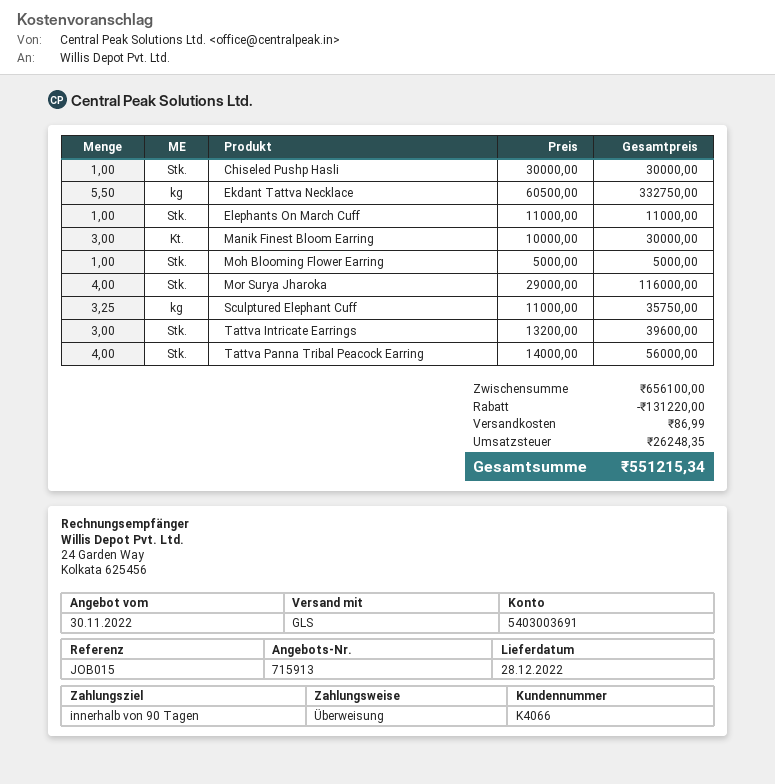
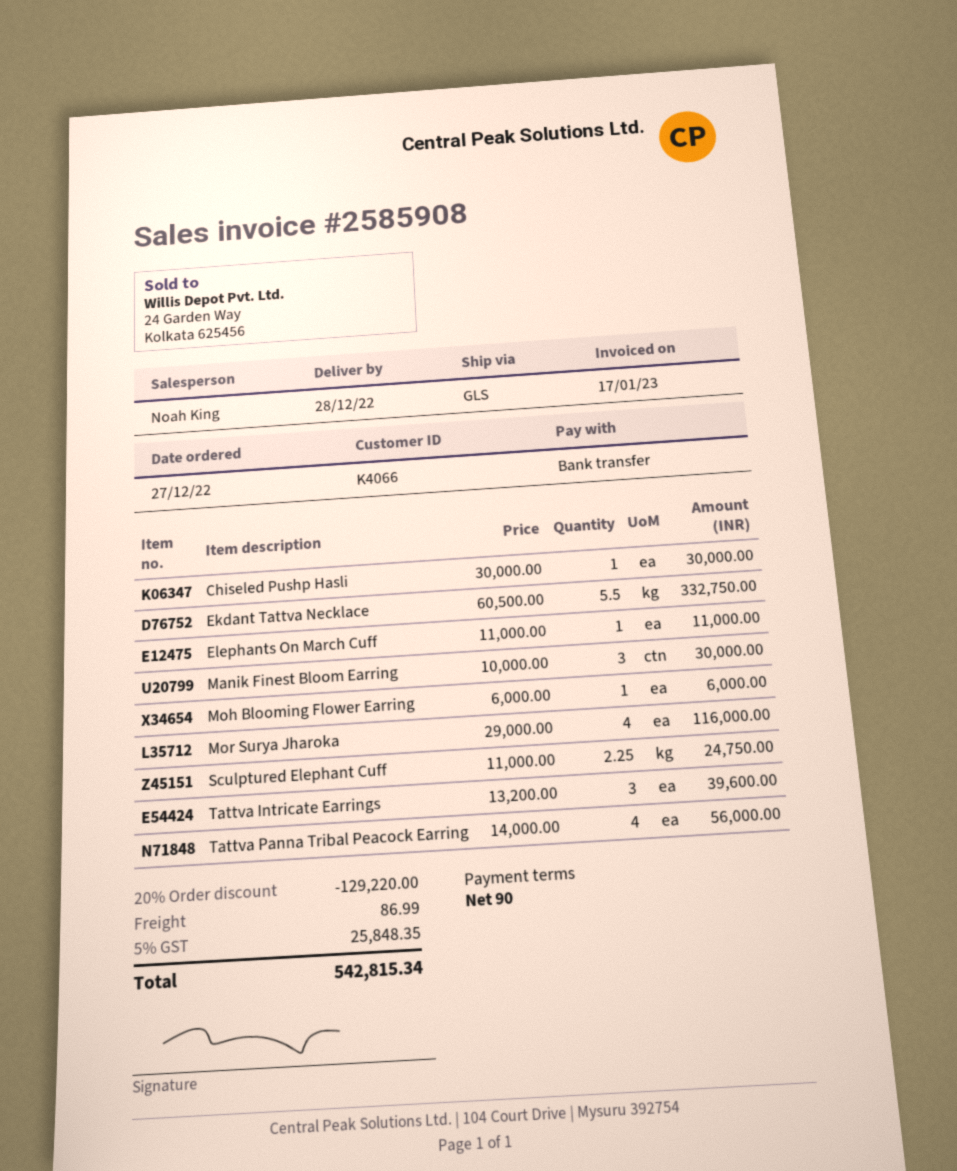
Moh Blooming Flower Earring: 1 x 5000.00 = 5000.00 -> 1 x 6000.00 = 6000.00
Sculptured Elephant Cuff: 3.25 x 11000.00 = 35750.00 -> 2.25 x 11000.00 = 24750.00
discount: 131220.00 -> 129220.00
tax: 26248.35 -> 25848.35
total: 551215.34 -> 542815.34

